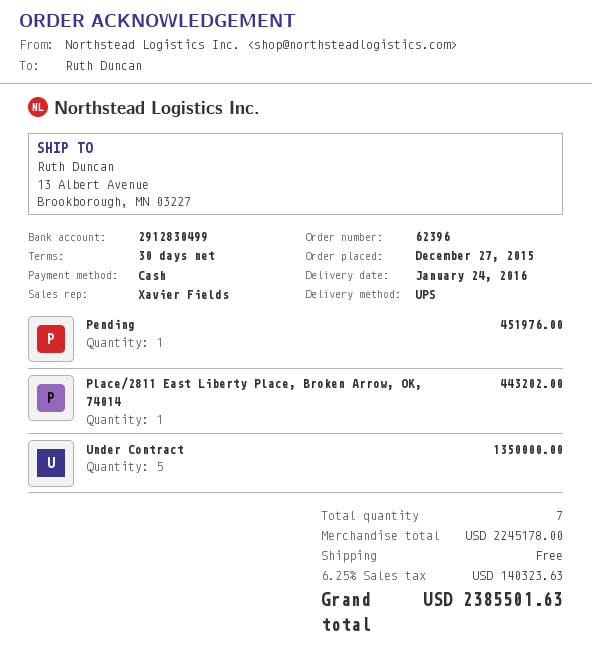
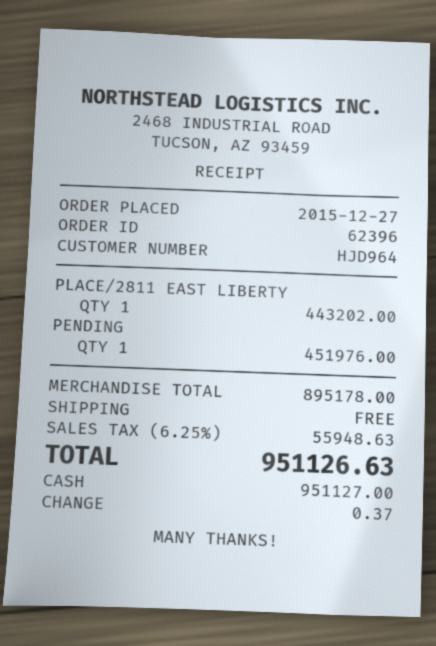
Under Contract: 5 for 1350000.00 -> none
subtotal: 2245178.00 -> 895178.00
tax: 6.25% = 140323.63 -> 6.25% = 55948.63
total: 2385501.63 -> 951126.63

